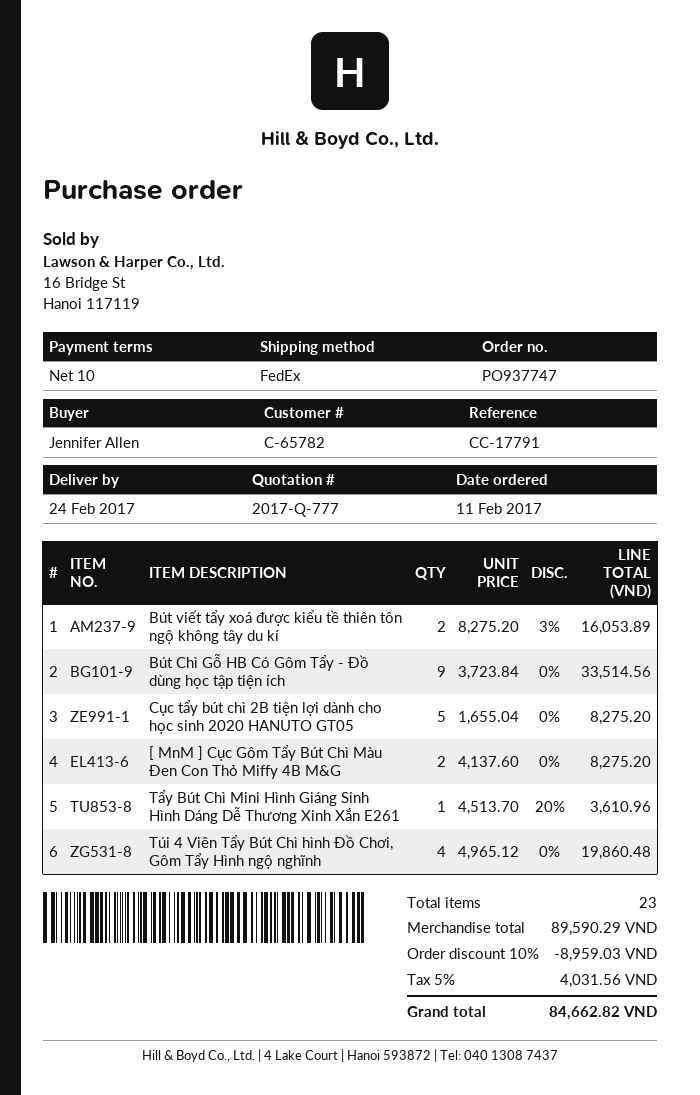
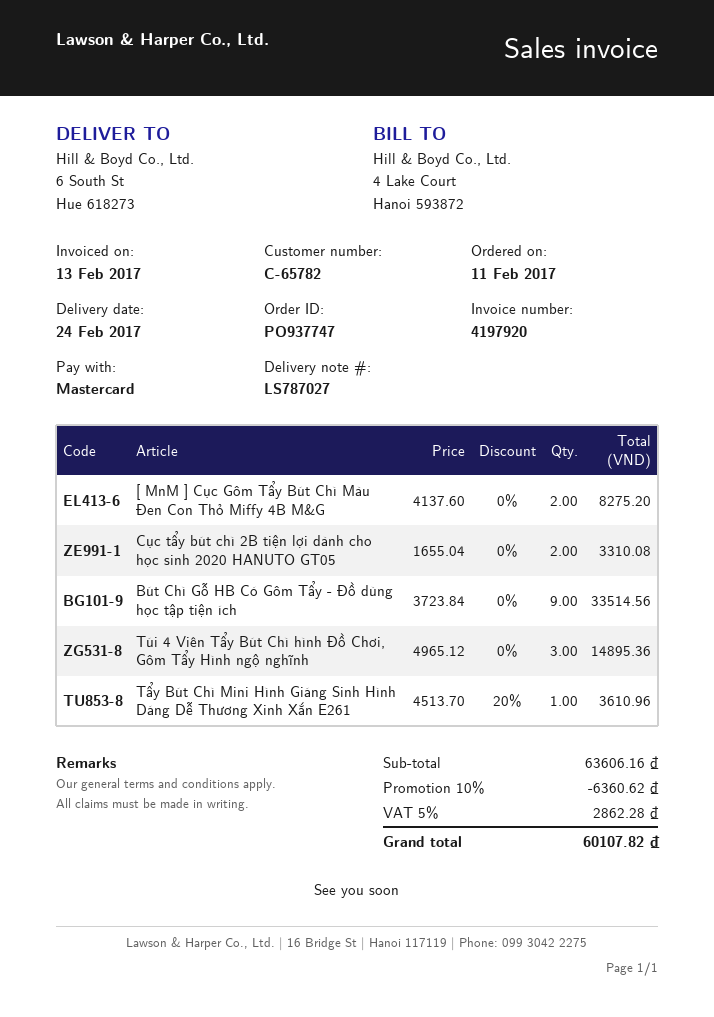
Bút viết tẩy xoá được kiểu tề thiên tôn ngộ không tây du kí: 2 x 8275.20 - 3% = 16053.89 -> none
Cục tẩy bút chì 2B tiện lợi dành cho học sinh 2020 HANUTO GT05: 5 x 1655.04 = 8275.20 -> 2 x 1655.04 = 3310.08
Túi 4 Viên Tẩy Bút Chì hình Đồ Chơi, Gôm Tẩy Hình ngộ nghĩnh: 4 x 4965.12 = 19860.48 -> 3 x 4965.12 = 14895.36
subtotal: 89590.29 -> 63606.16
discount: 10% = 8959.03 -> 10% = 6360.62
tax: 5% = 4031.56 -> 5% = 2862.28
total: 84662.82 -> 60107.82

